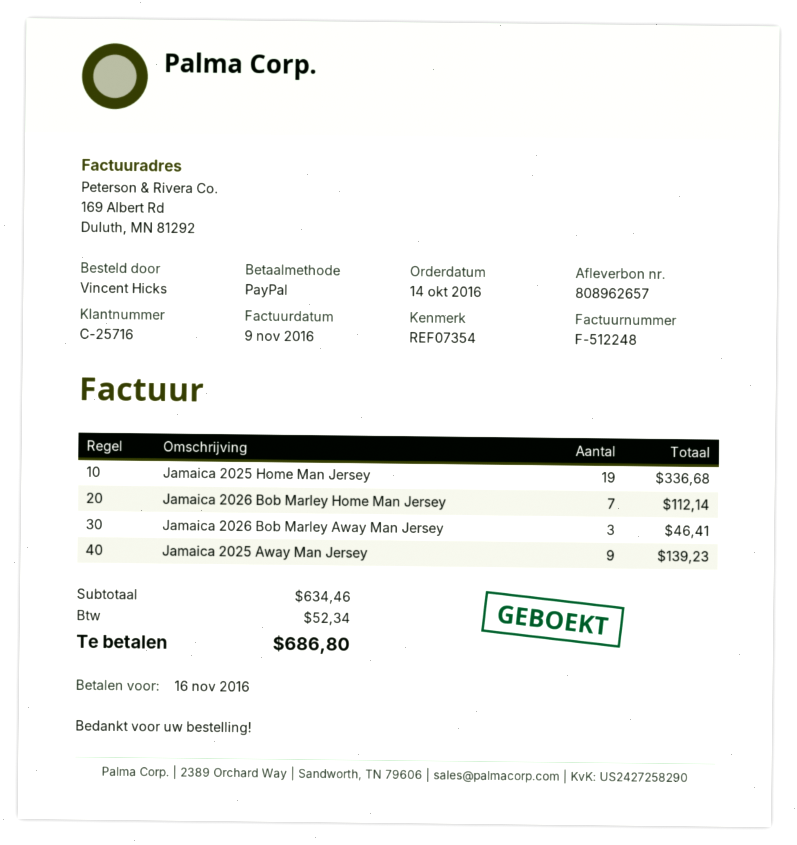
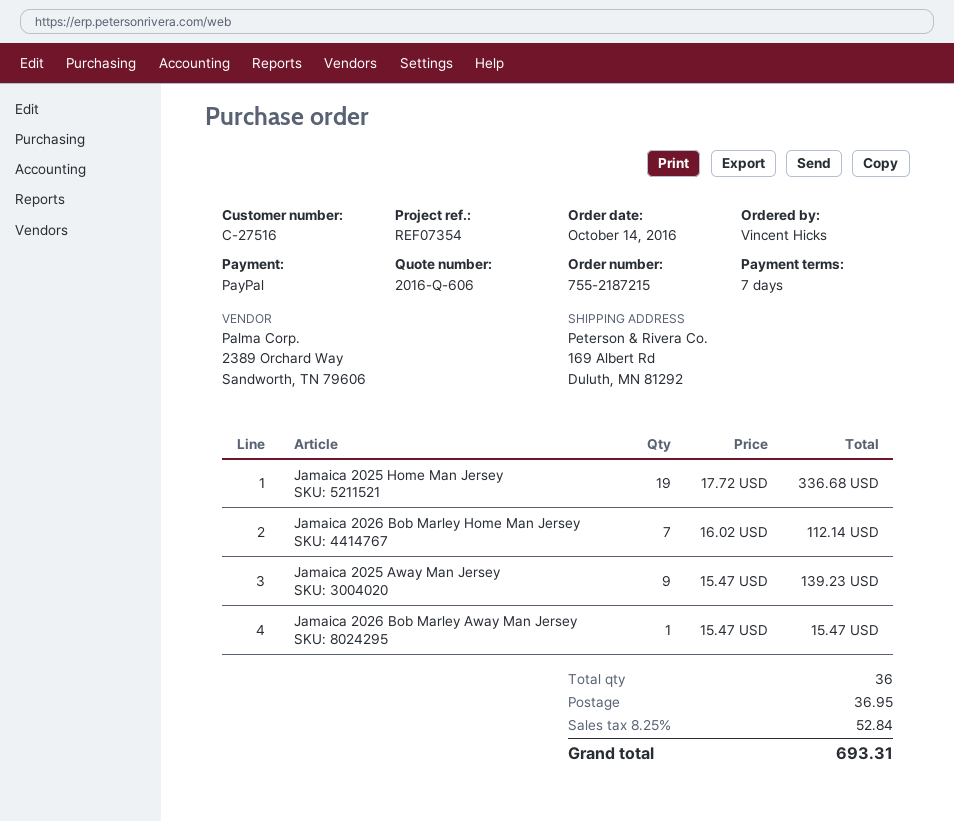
customer number: C-25716 -> C-27516
Jamaica 2026 Bob Marley Away Man Jersey: 3 for 46.41 -> 1 for 15.47
shipping: none -> 36.95
tax: 52.34 -> 52.84
total: 686.80 -> 693.31

